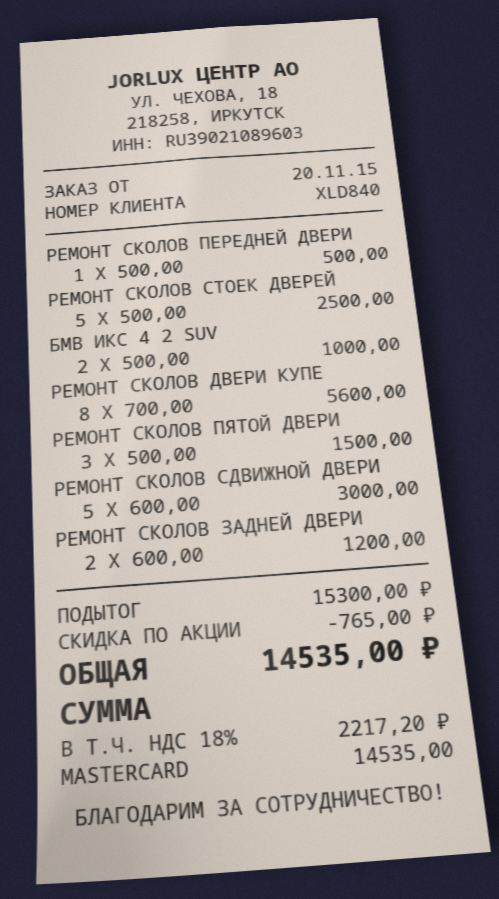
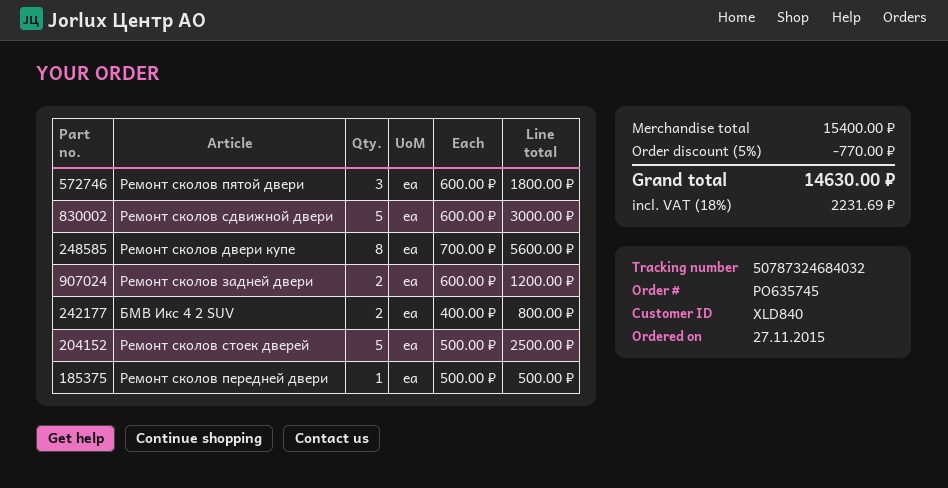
order date: 2015-11-20 -> 2015-11-27
БМВ ИКС 4 2 SUV: 2 x 500.00 = 1000.00 -> 2 x 400.00 = 800.00
РЕМОНТ СКОЛОВ ПЯТОЙ ДВЕРИ: 3 x 500.00 = 1500.00 -> 3 x 600.00 = 1800.00
subtotal: 15300.00 -> 15400.00
discount: 765.00 -> 770.00
tax: 18% = 2217.20 -> 18% = 2231.69
total: 14535.00 -> 14630.00

